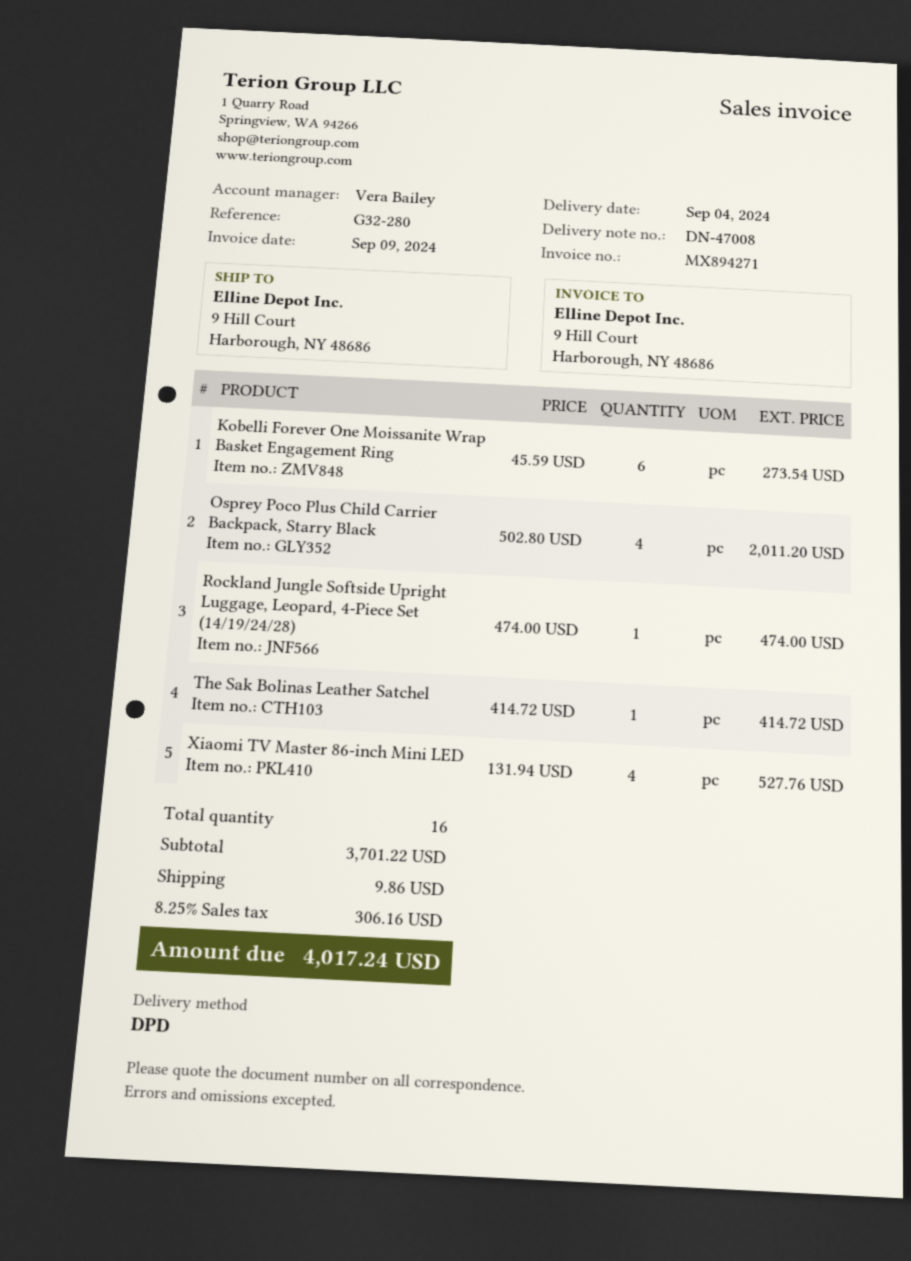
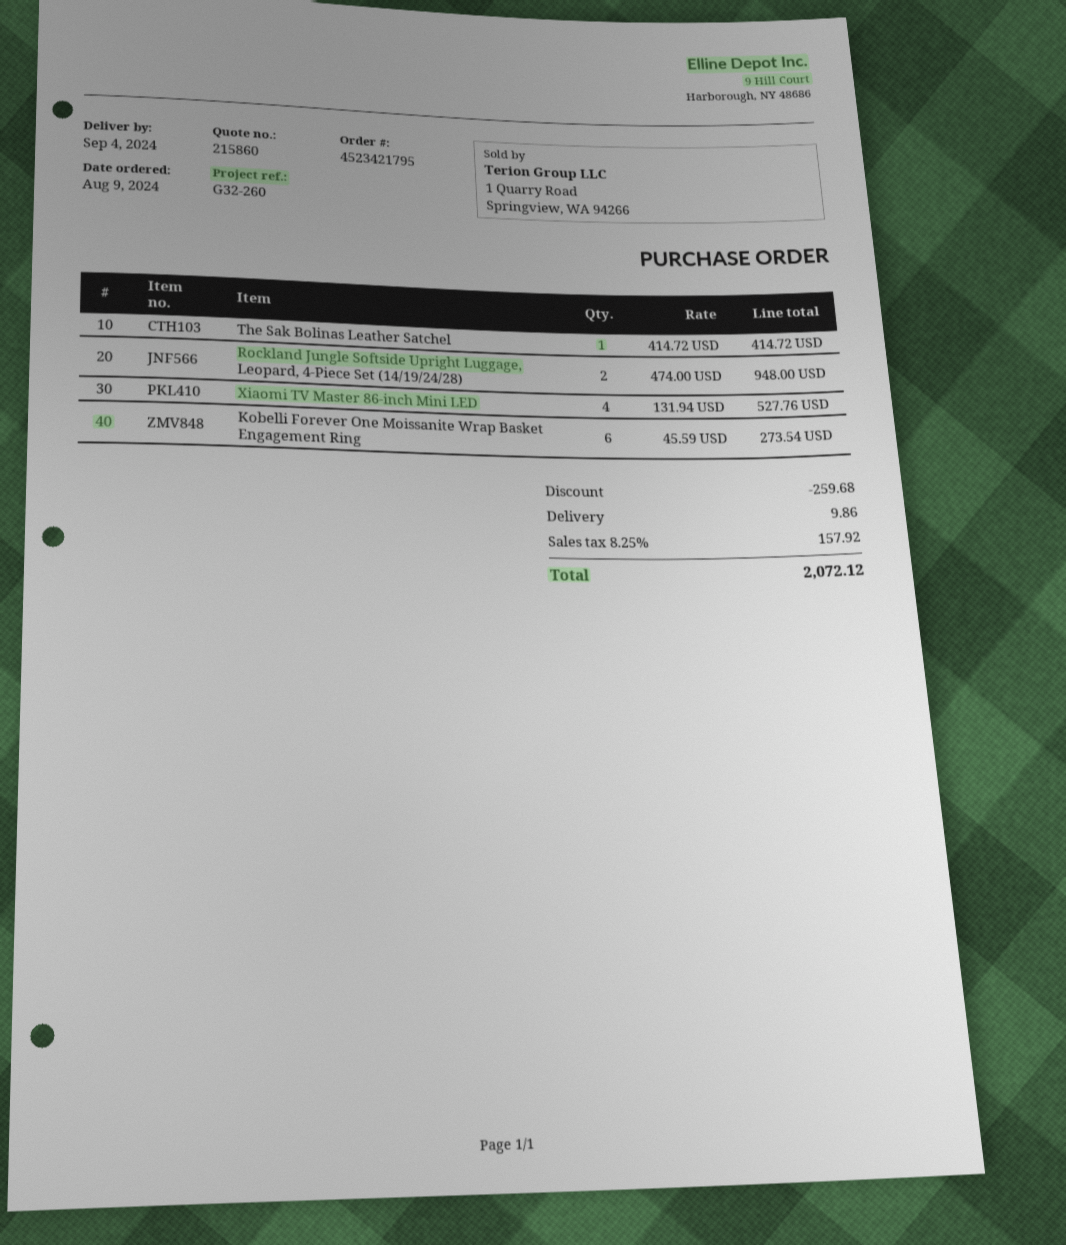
reference: G32-280 -> G32-260
Osprey Poco Plus Child Carrier Backpack, Starry Black: 4 x 502.80 = 2011.20 -> none
Rockland Jungle Softside Upright Luggage, Leopard, 4-Piece Set (14/19/24/28): 1 x 474.00 = 474.00 -> 2 x 474.00 = 948.00
discount: none -> 259.68
tax: 8.25% = 306.16 -> 8.25% = 157.92
total: 4017.24 -> 2072.12

